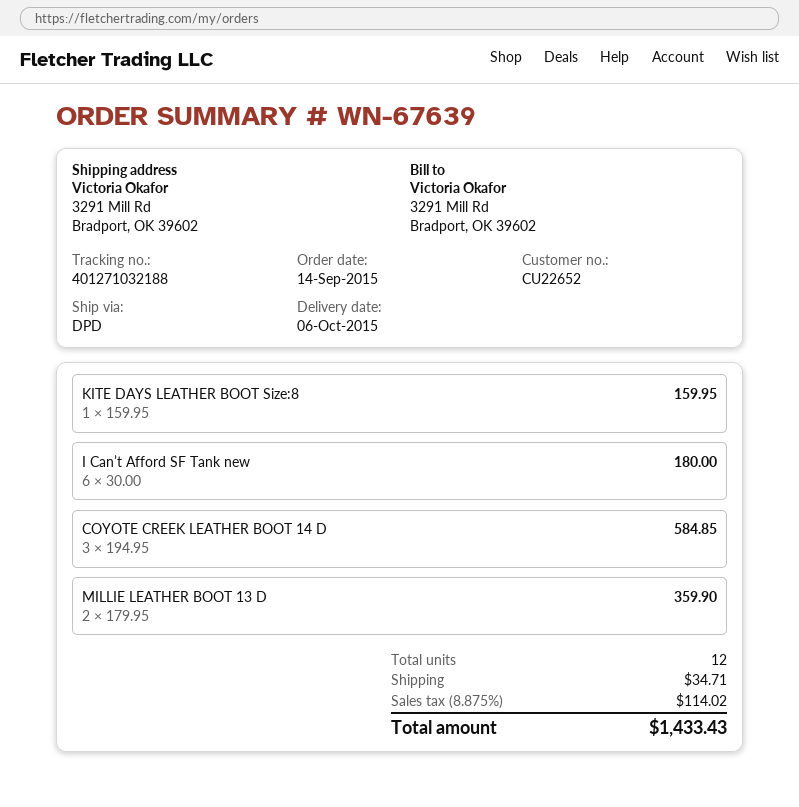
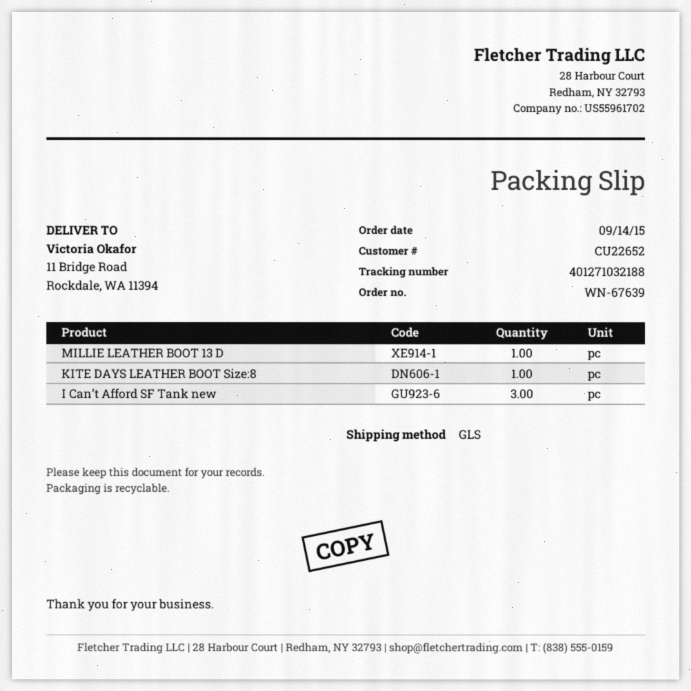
shipping method: DPD -> GLS
ship to: 3291 Mill Rd, Bradport, OK 39602 -> 11 Bridge Road, Rockdale, WA 11394
I Can’t Afford SF Tank new: 6 -> 3
COYOTE CREEK LEATHER BOOT 14 D: 3 -> none
MILLIE LEATHER BOOT 13 D: 2 -> 1

